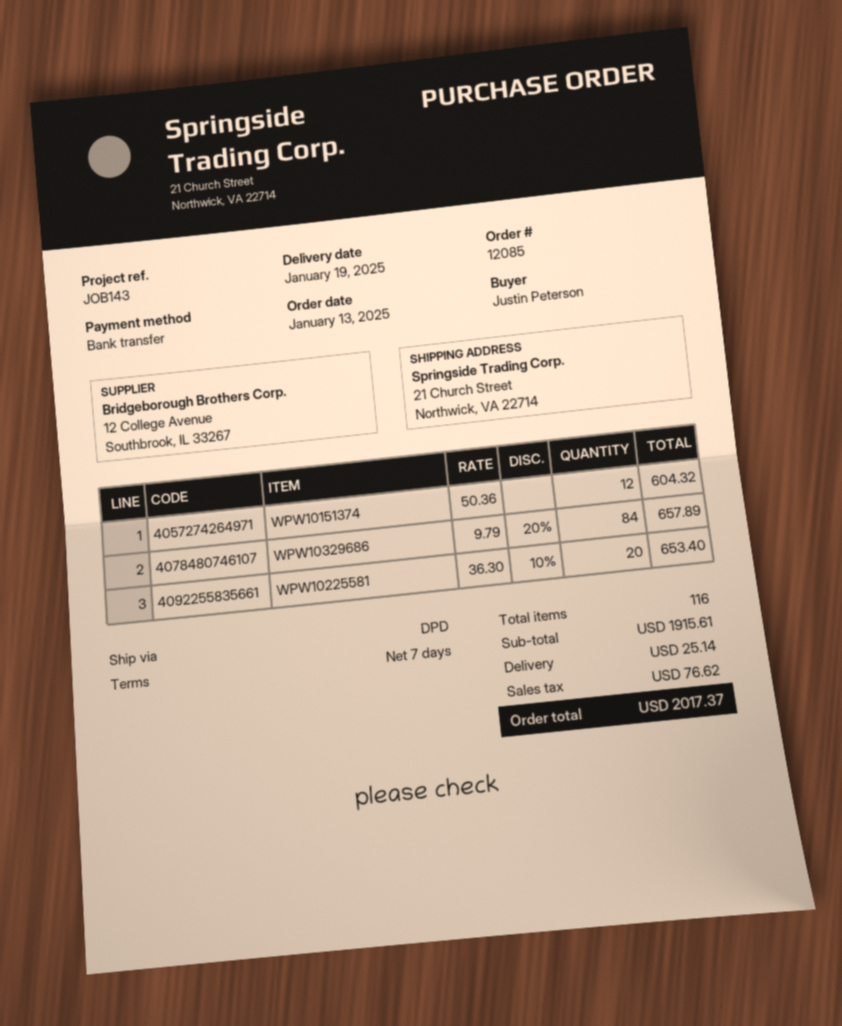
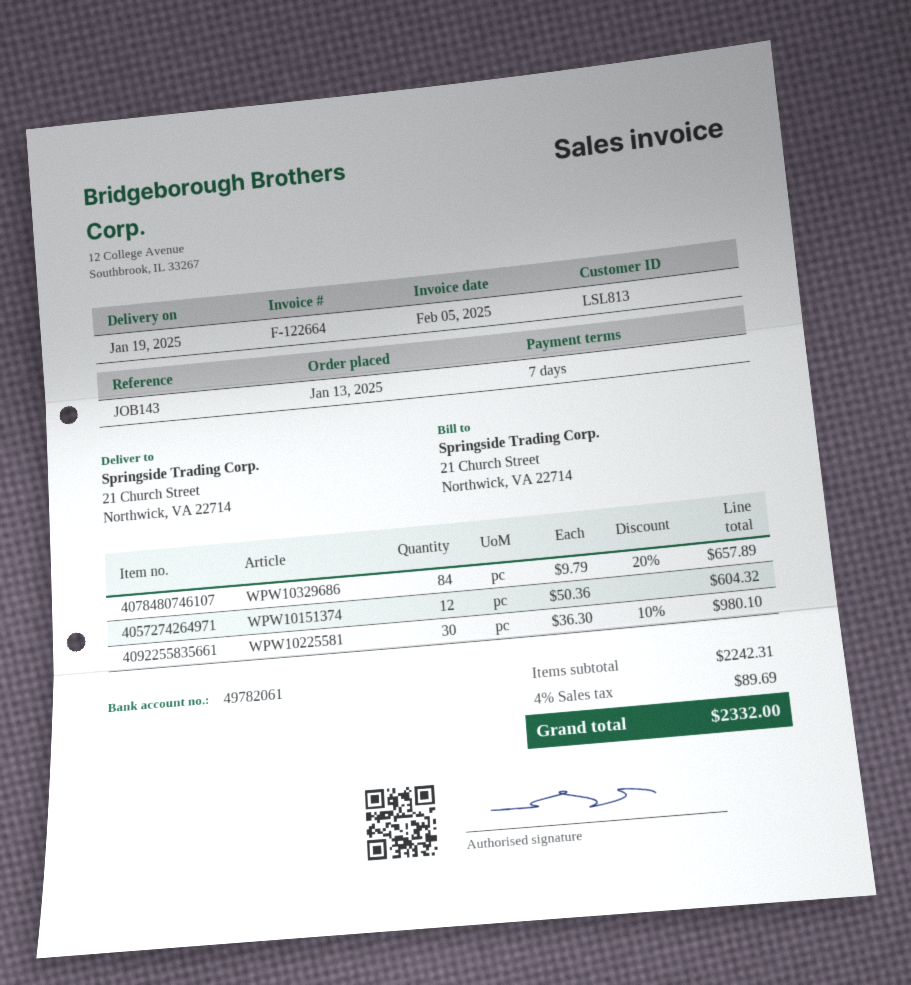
WPW10225581: 20 x 36.30 - 10% = 653.40 -> 30 x 36.30 - 10% = 980.10
subtotal: 1915.61 -> 2242.31
shipping: 25.14 -> none
tax: 76.62 -> 89.69
total: 2017.37 -> 2332.00

